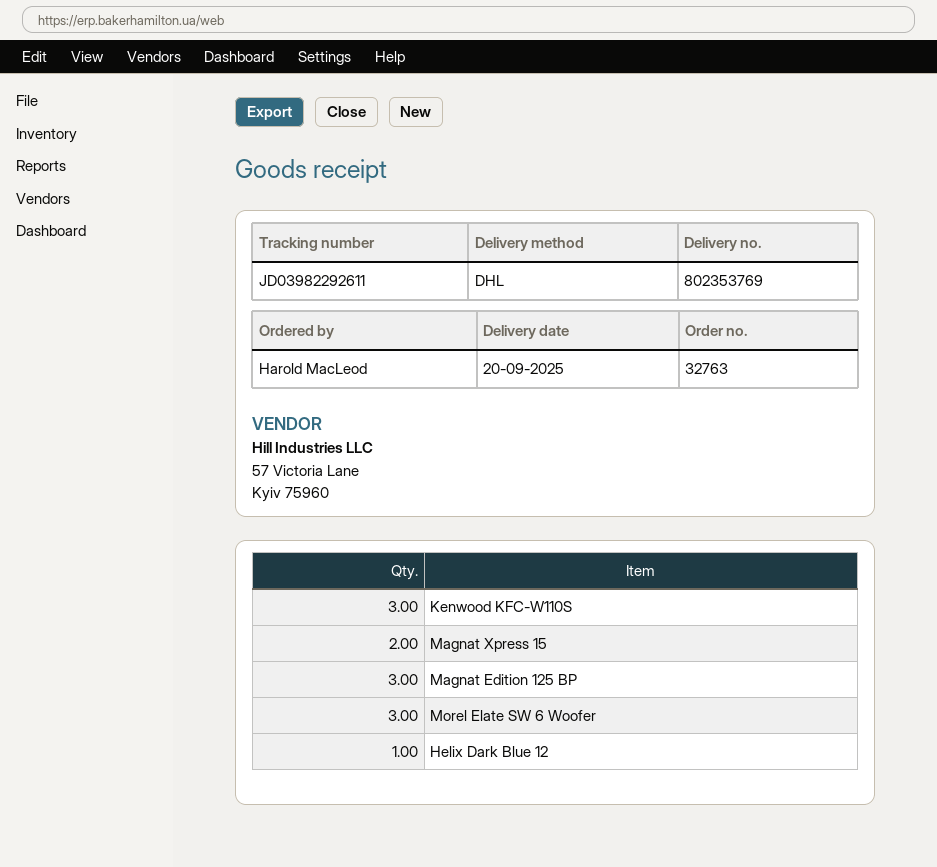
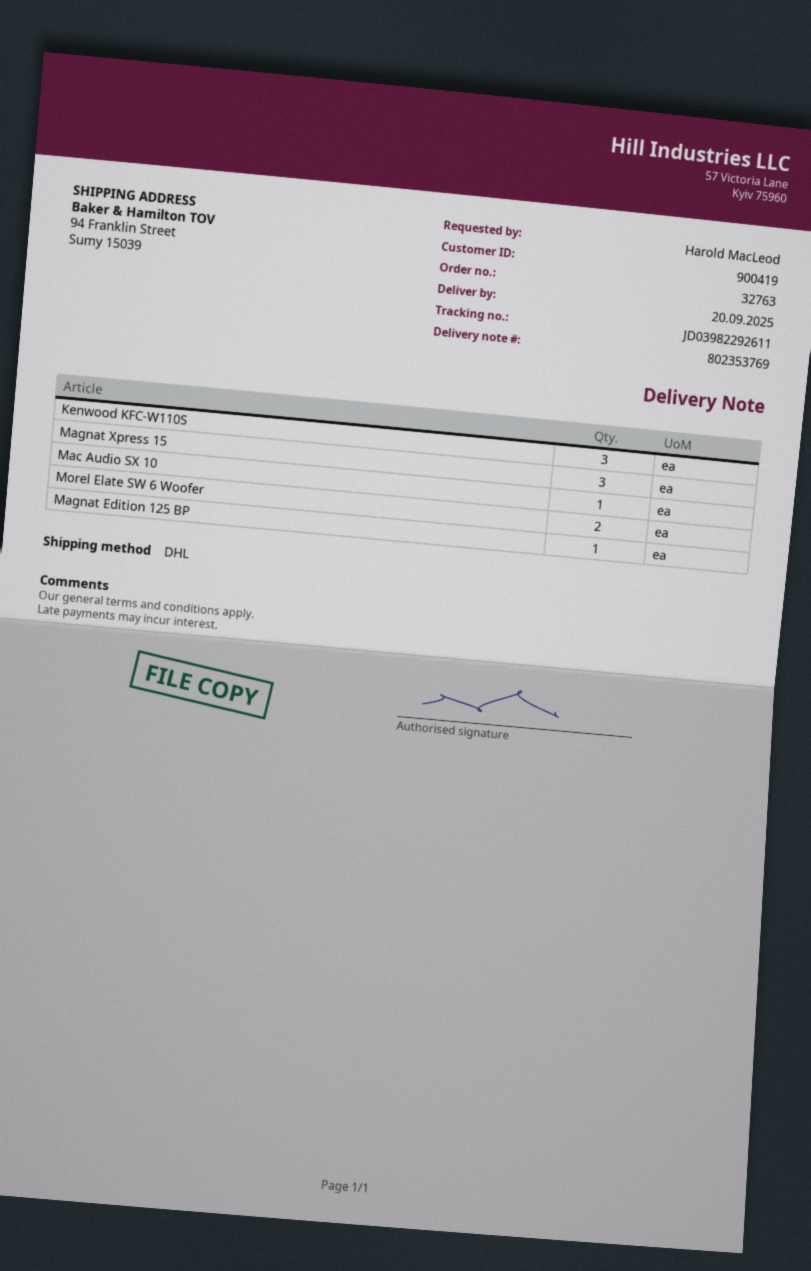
Magnat Xpress 15: 2 -> 3
Magnat Edition 125 BP: 3 -> 1
Morel Elate SW 6 Woofer: 3 -> 2
Helix Dark Blue 12: 1 -> none
Mac Audio SX 10: none -> 1

